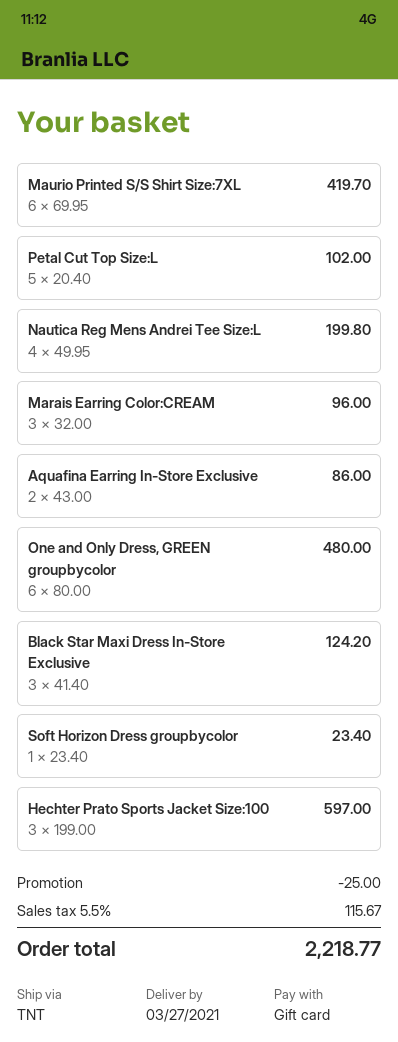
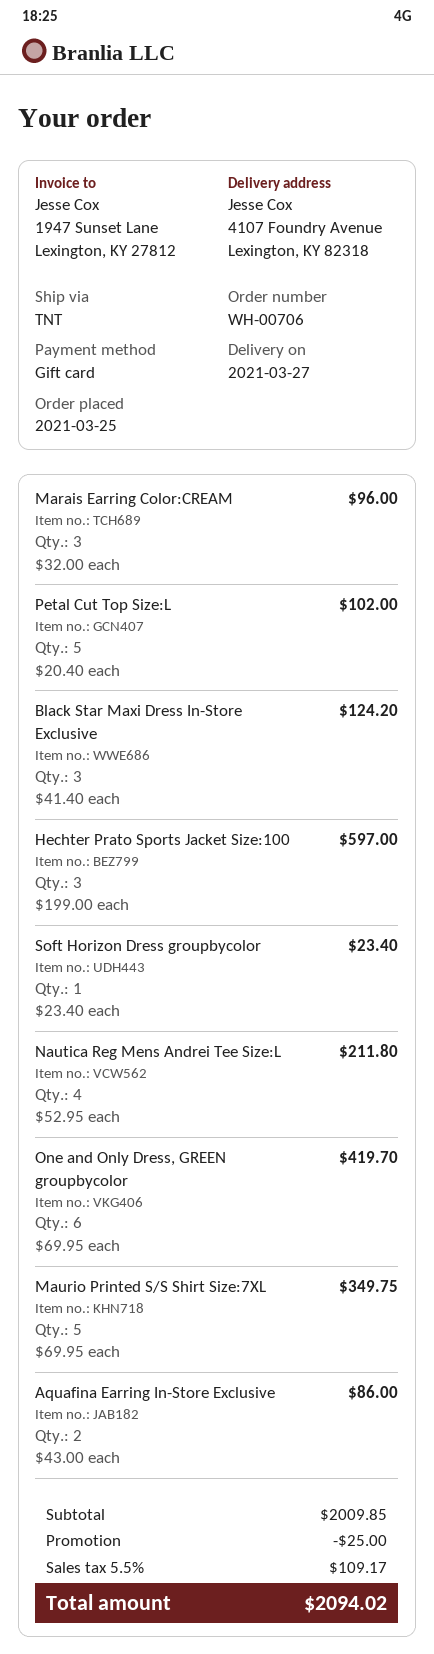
Maurio Printed S/S Shirt Size:7XL: 6 x 69.95 = 419.70 -> 5 x 69.95 = 349.75
Nautica Reg Mens Andrei Tee Size:L: 4 x 49.95 = 199.80 -> 4 x 52.95 = 211.80
One and Only Dress, GREEN groupbycolor: 6 x 80.00 = 480.00 -> 6 x 69.95 = 419.70
tax: 5.5% = 115.67 -> 5.5% = 109.17
total: 2218.77 -> 2094.02

